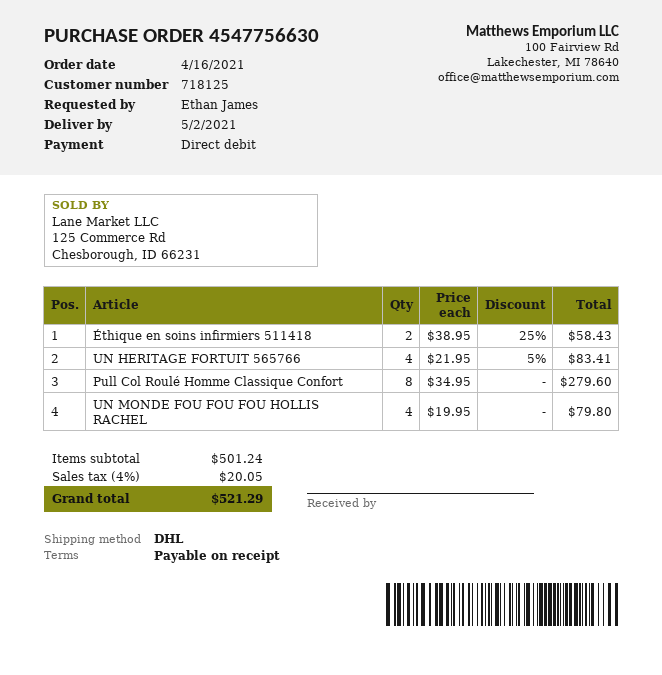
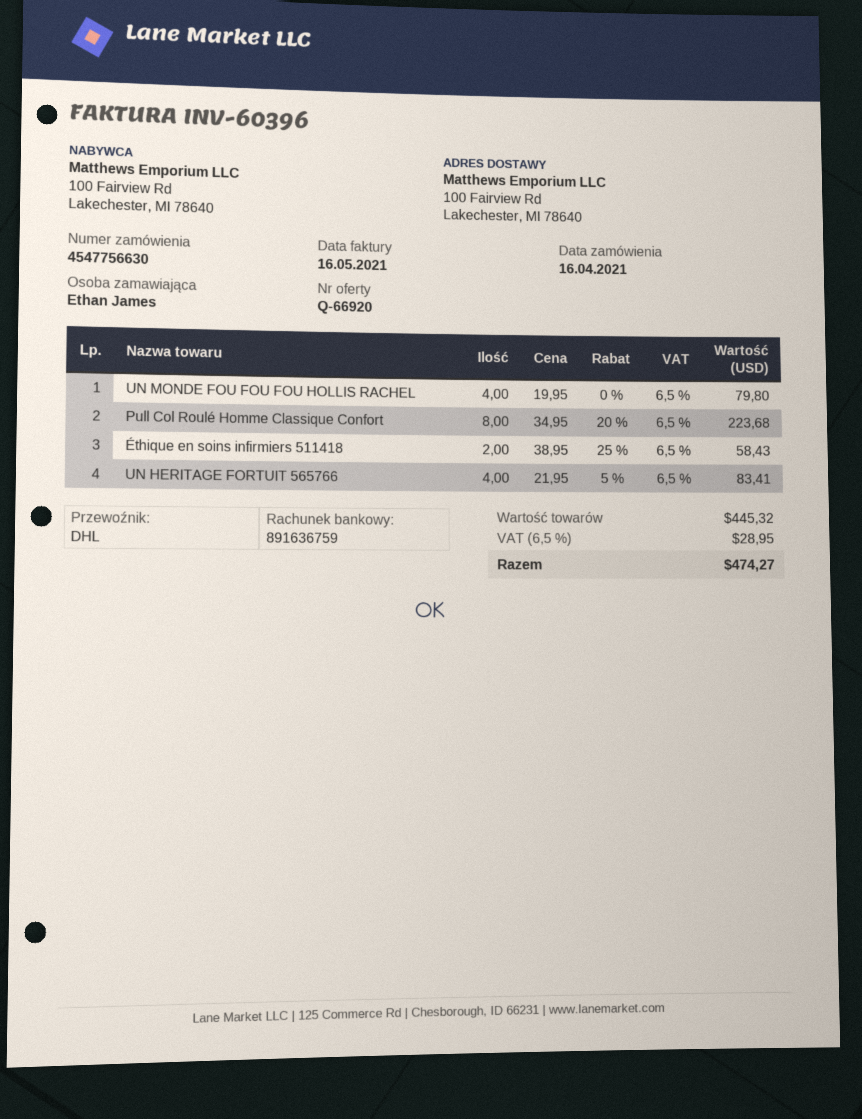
Pull Col Roulé Homme Classique Confort: 8 x 34.95 = 279.60 -> 8 x 34.95 - 20% = 223.68
subtotal: 501.24 -> 445.32
tax: 4% = 20.05 -> 6.5% = 28.95
total: 521.29 -> 474.27

